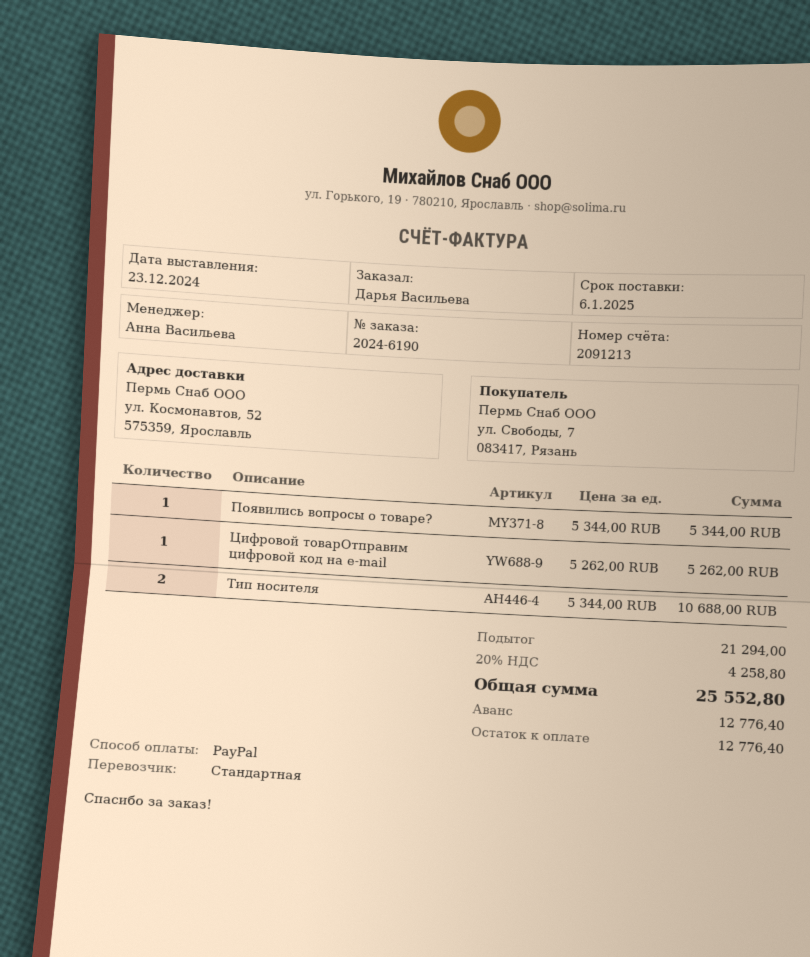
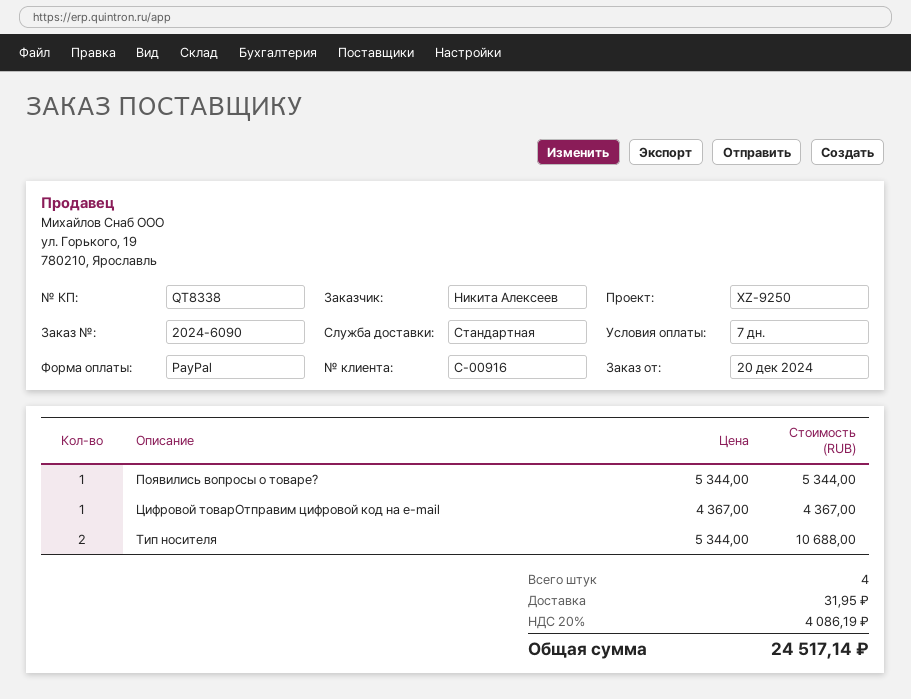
order number: 2024-6190 -> 2024-6090
ordered by: Дарья Васильева -> Никита Алексеев
Цифровой товарОтправим цифровой код на e-mail: 1 x 5262.00 = 5262.00 -> 1 x 4367.00 = 4367.00
shipping: none -> 31.95
tax: 20% = 4258.80 -> 20% = 4086.19
total: 25552.80 -> 24517.14

